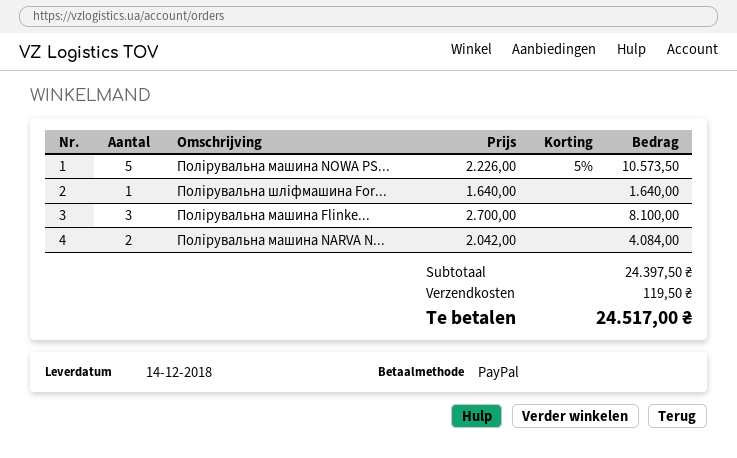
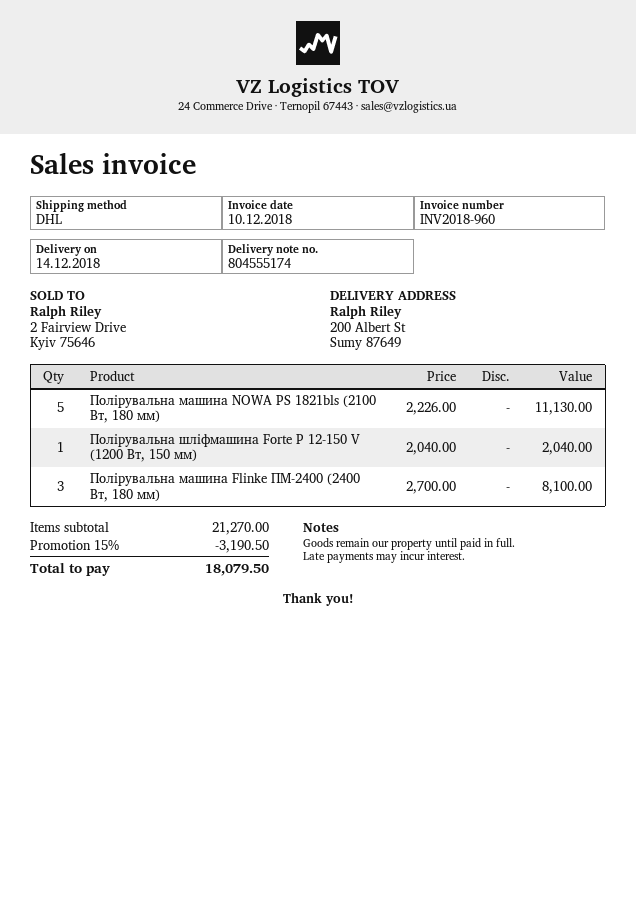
Полірувальна машина NOWA PS...: 5 x 2226.00 - 5% = 10573.50 -> 5 x 2226.00 = 11130.00
Полірувальна шліфмашина For...: 1 x 1640.00 = 1640.00 -> 1 x 2040.00 = 2040.00
Полірувальна машина NARVA N...: 2 x 2042.00 = 4084.00 -> none
subtotal: 24397.50 -> 21270.00
discount: none -> 15% = 3190.50
shipping: 119.50 -> none
total: 24517.00 -> 18079.50

